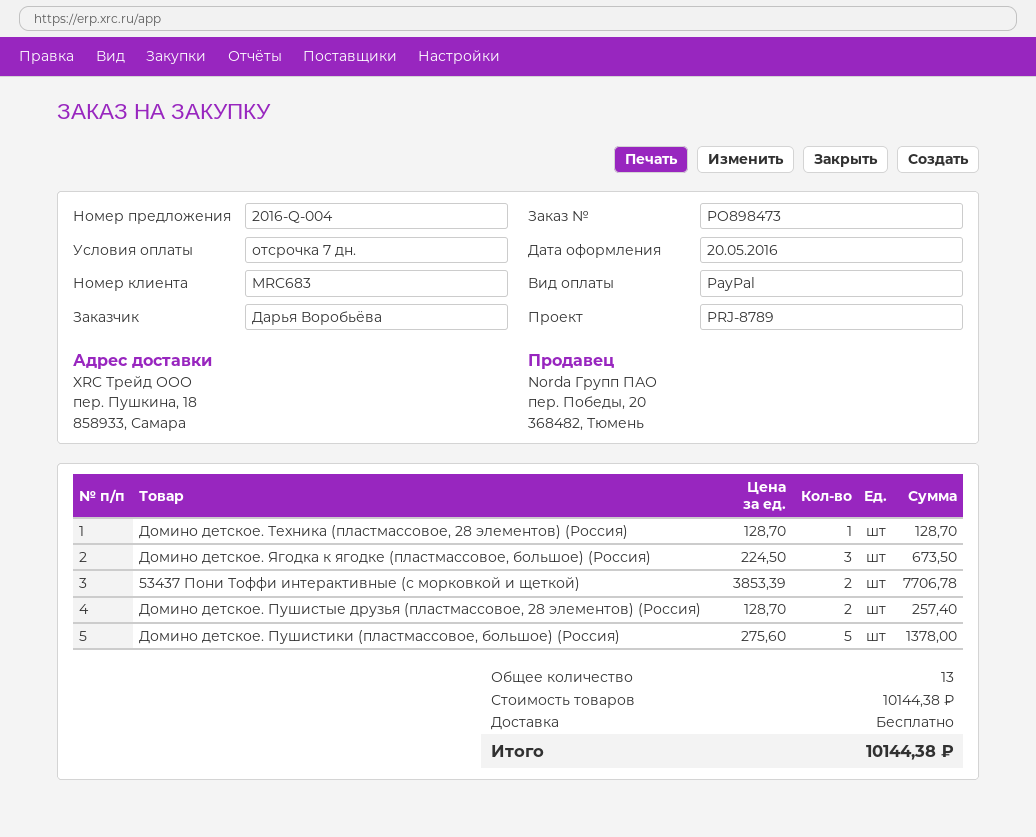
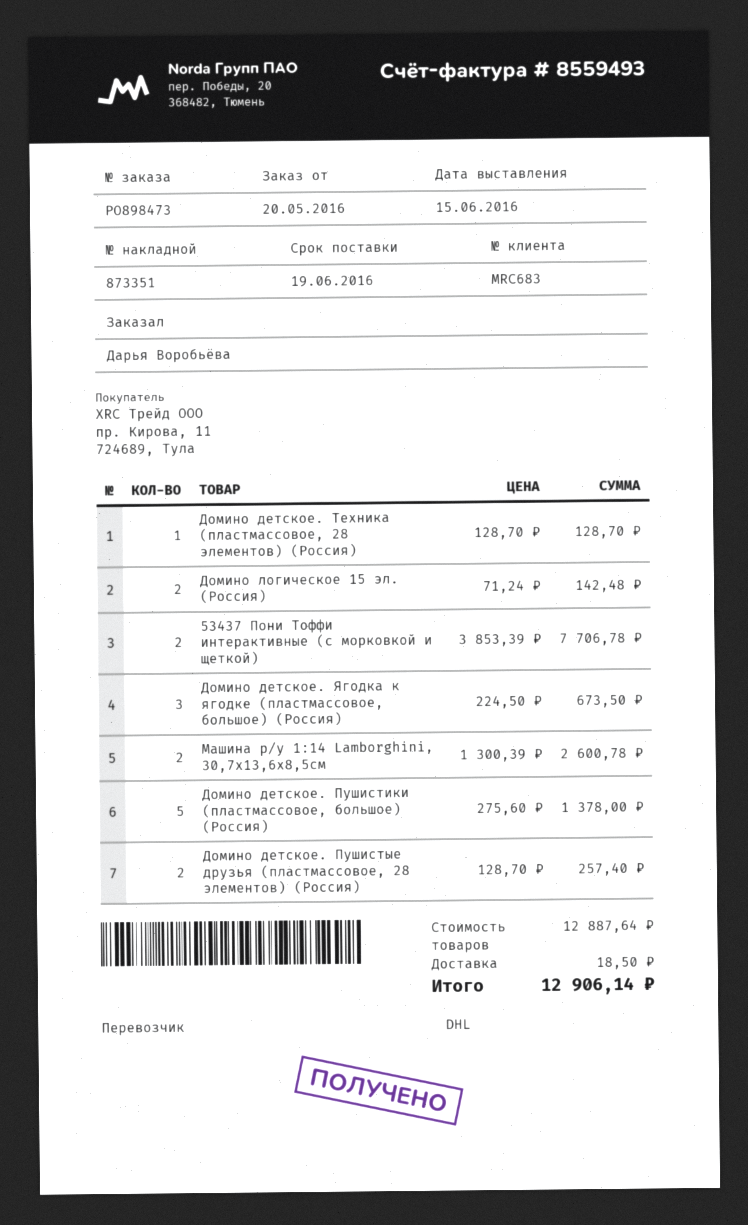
Домино логическое 15 эл. (Россия): none -> 2 x 71.24 = 142.48
Машина р/у 1:14 Lamborghini, 30,7х13,6х8,5см: none -> 2 x 1300.39 = 2600.78
subtotal: 10144.38 -> 12887.64
shipping: 0.00 -> 18.50
total: 10144.38 -> 12906.14

